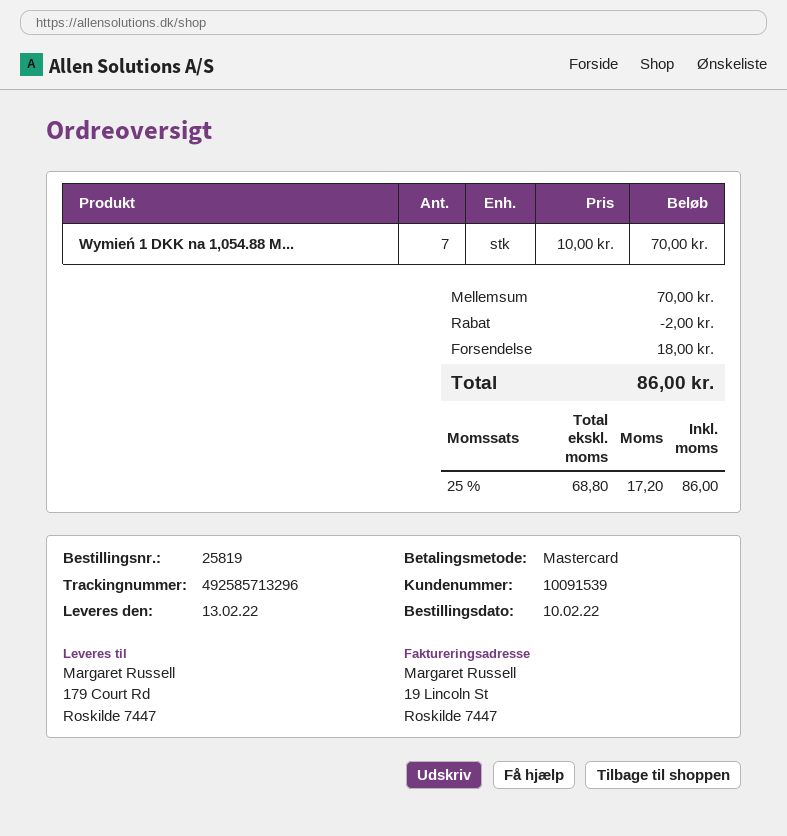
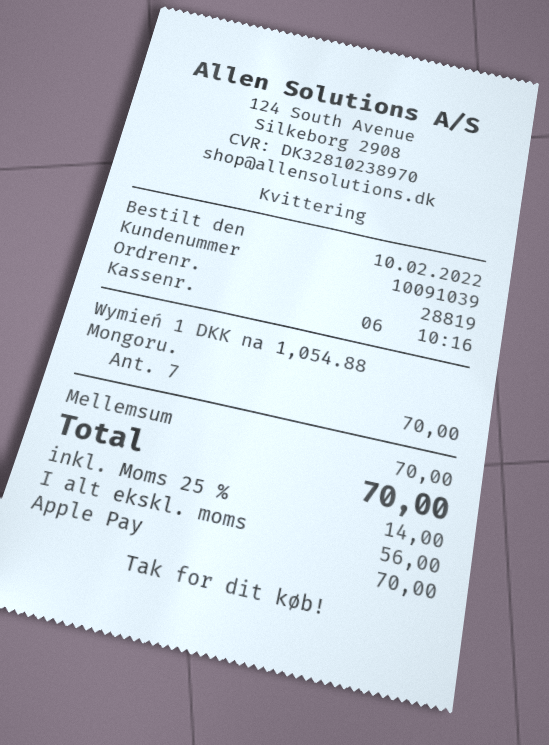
order number: 25819 -> 28819
customer number: 10091539 -> 10091039
payment method: Mastercard -> Apple Pay
discount: 2.00 -> none
shipping: 18.00 -> none
net: 68.80 -> 56.00
tax: 25% = 17.20 -> 25% = 14.00
total: 86.00 -> 70.00

